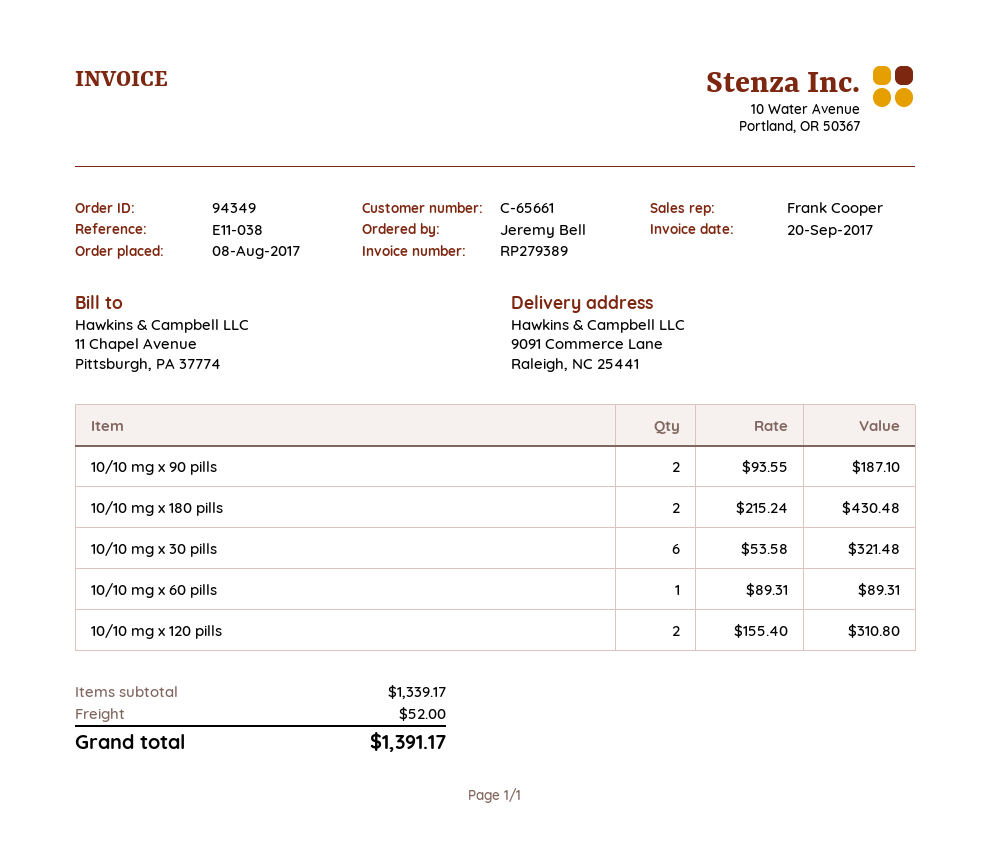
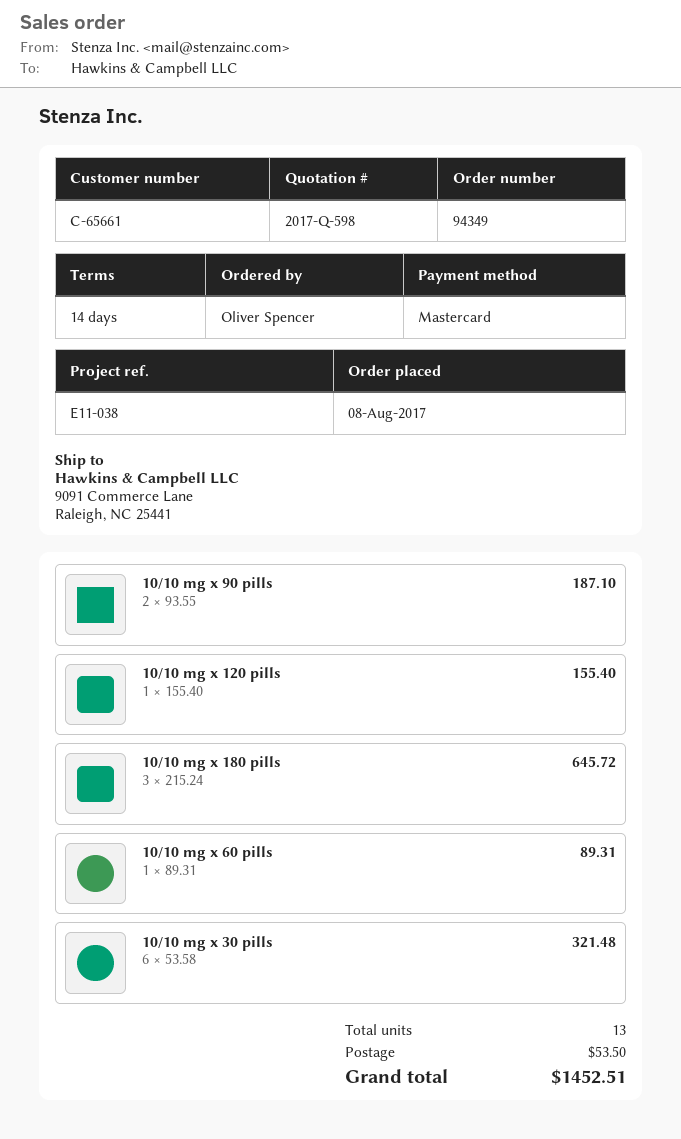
ordered by: Jeremy Bell -> Oliver Spencer
10/10 mg x 180 pills: 2 x 215.24 = 430.48 -> 3 x 215.24 = 645.72
10/10 mg x 120 pills: 2 x 155.40 = 310.80 -> 1 x 155.40 = 155.40
shipping: 52.00 -> 53.50
total: 1391.17 -> 1452.51

